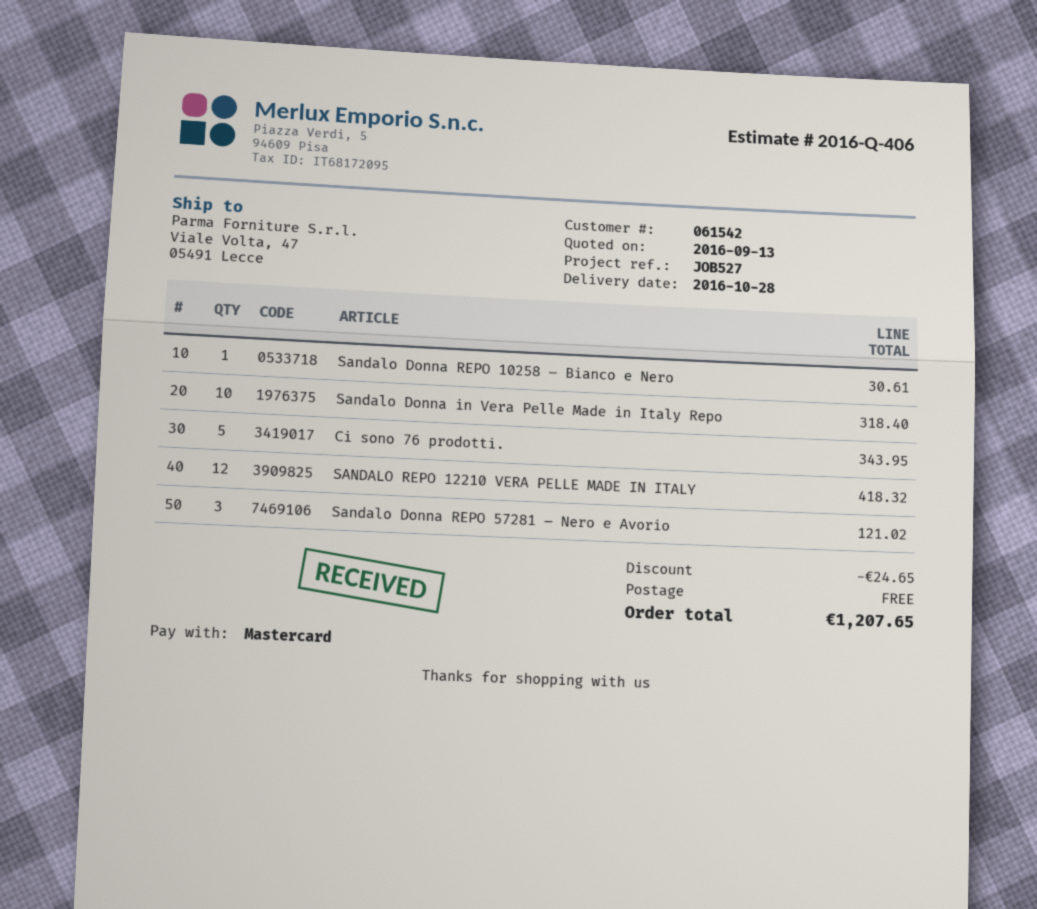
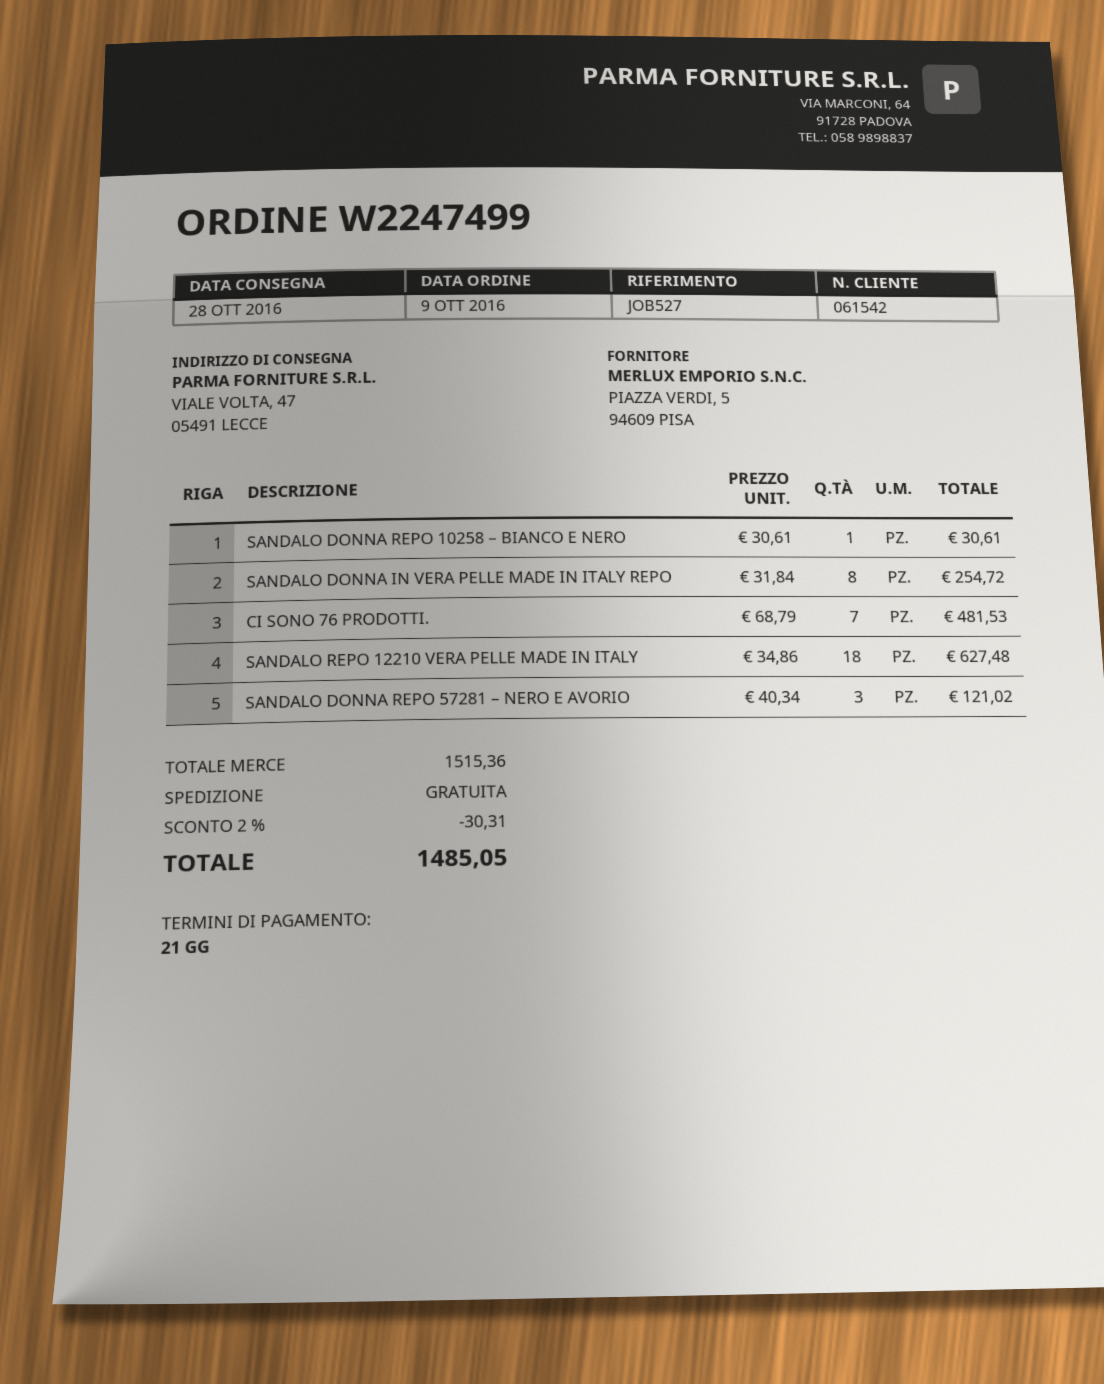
Sandalo Donna in Vera Pelle Made in Italy Repo: 10 for 318.40 -> 8 for 254.72
Ci sono 76 prodotti.: 5 for 343.95 -> 7 for 481.53
SANDALO REPO 12210 VERA PELLE MADE IN ITALY: 12 for 418.32 -> 18 for 627.48
discount: 24.65 -> 30.31
total: 1207.65 -> 1485.05

